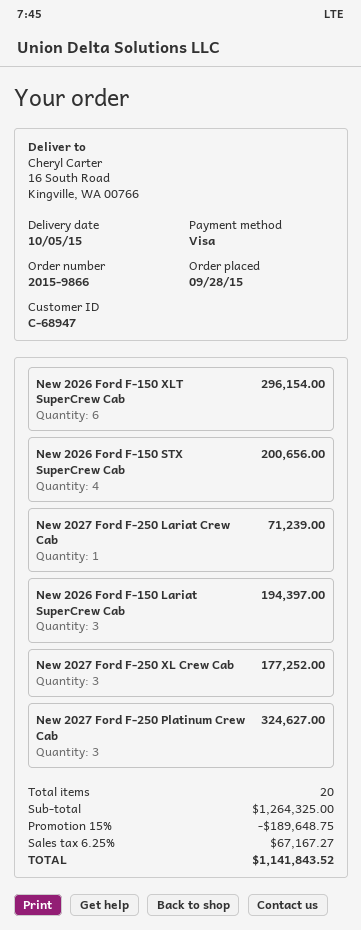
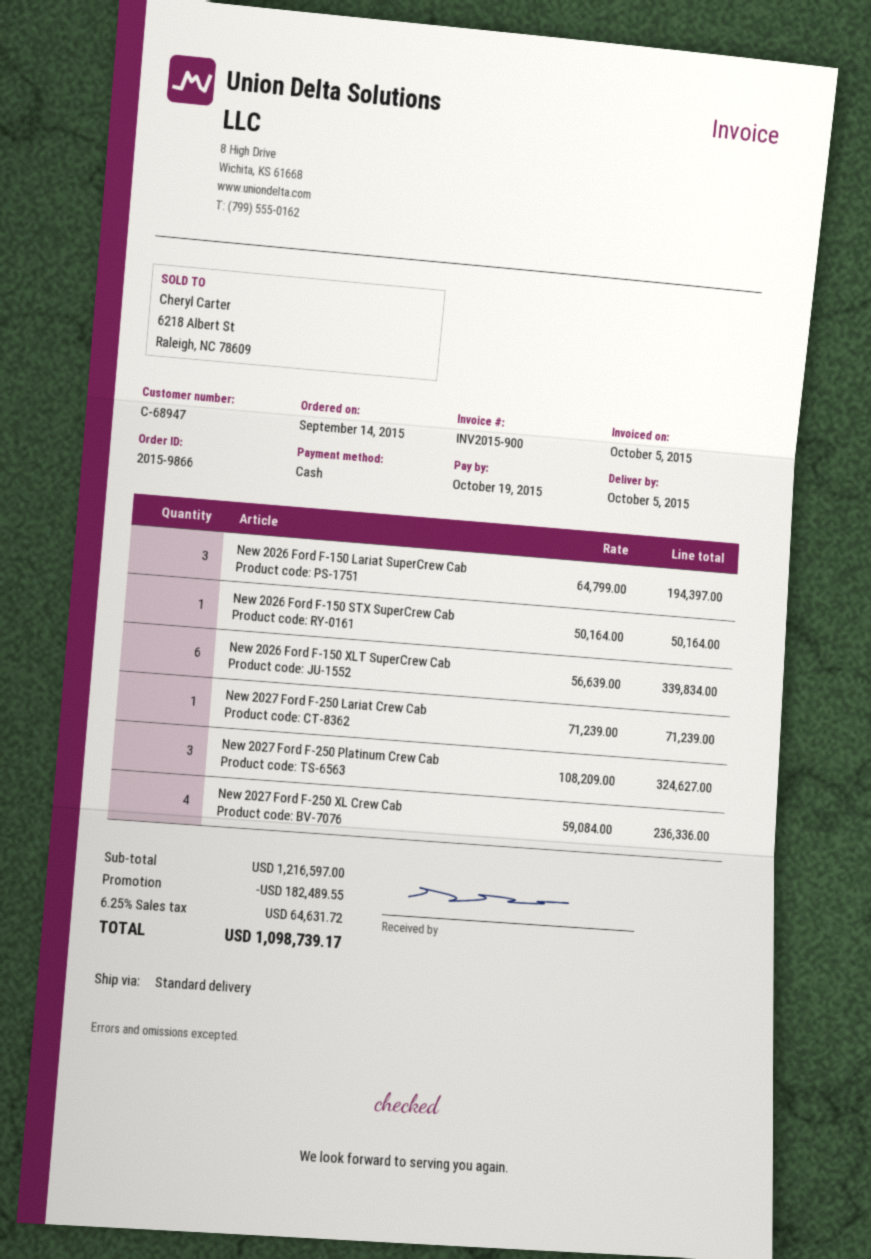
order date: 2015-09-28 -> 2015-09-14
payment method: Visa -> cash
New 2026 Ford F-150 XLT SuperCrew Cab: 6 for 296154.00 -> 6 for 339834.00
New 2026 Ford F-150 STX SuperCrew Cab: 4 for 200656.00 -> 1 for 50164.00
New 2027 Ford F-250 XL Crew Cab: 3 for 177252.00 -> 4 for 236336.00
subtotal: 1264325.00 -> 1216597.00
discount: 189648.75 -> 182489.55
tax: 6.25% = 67167.27 -> 6.25% = 64631.72
total: 1141843.52 -> 1098739.17

